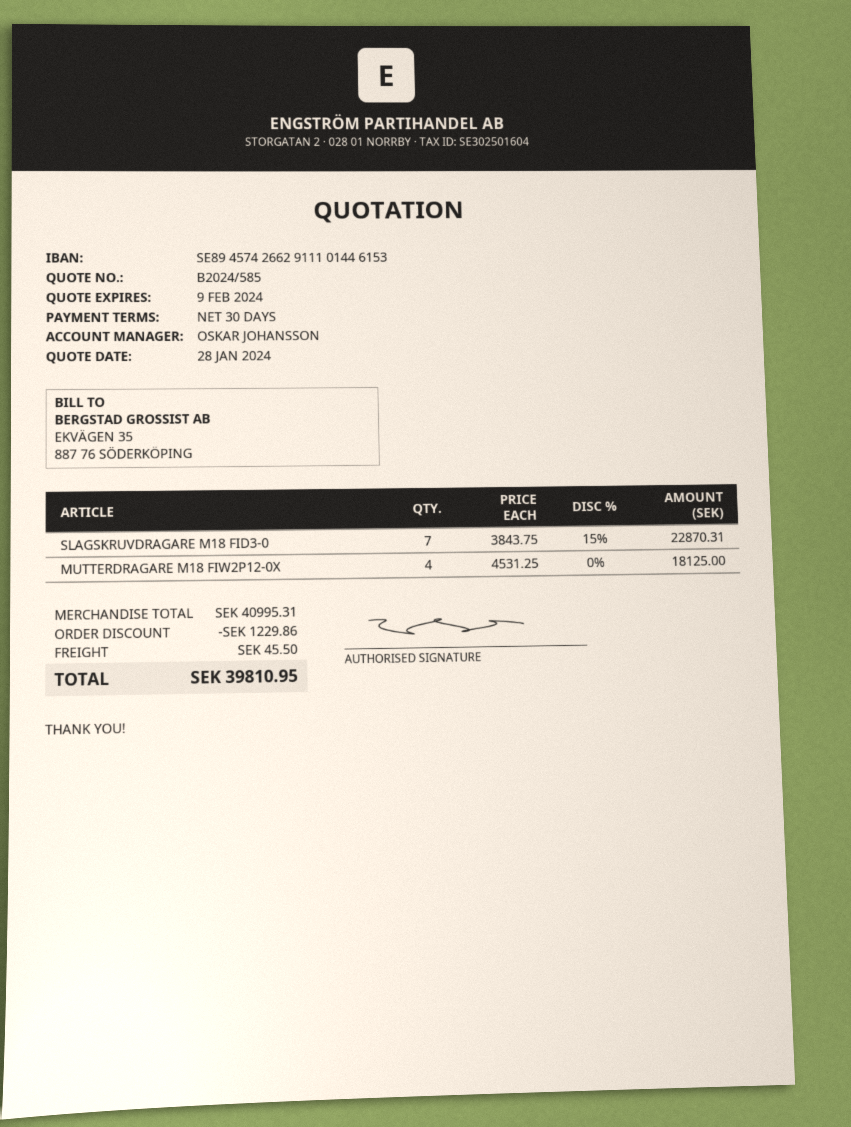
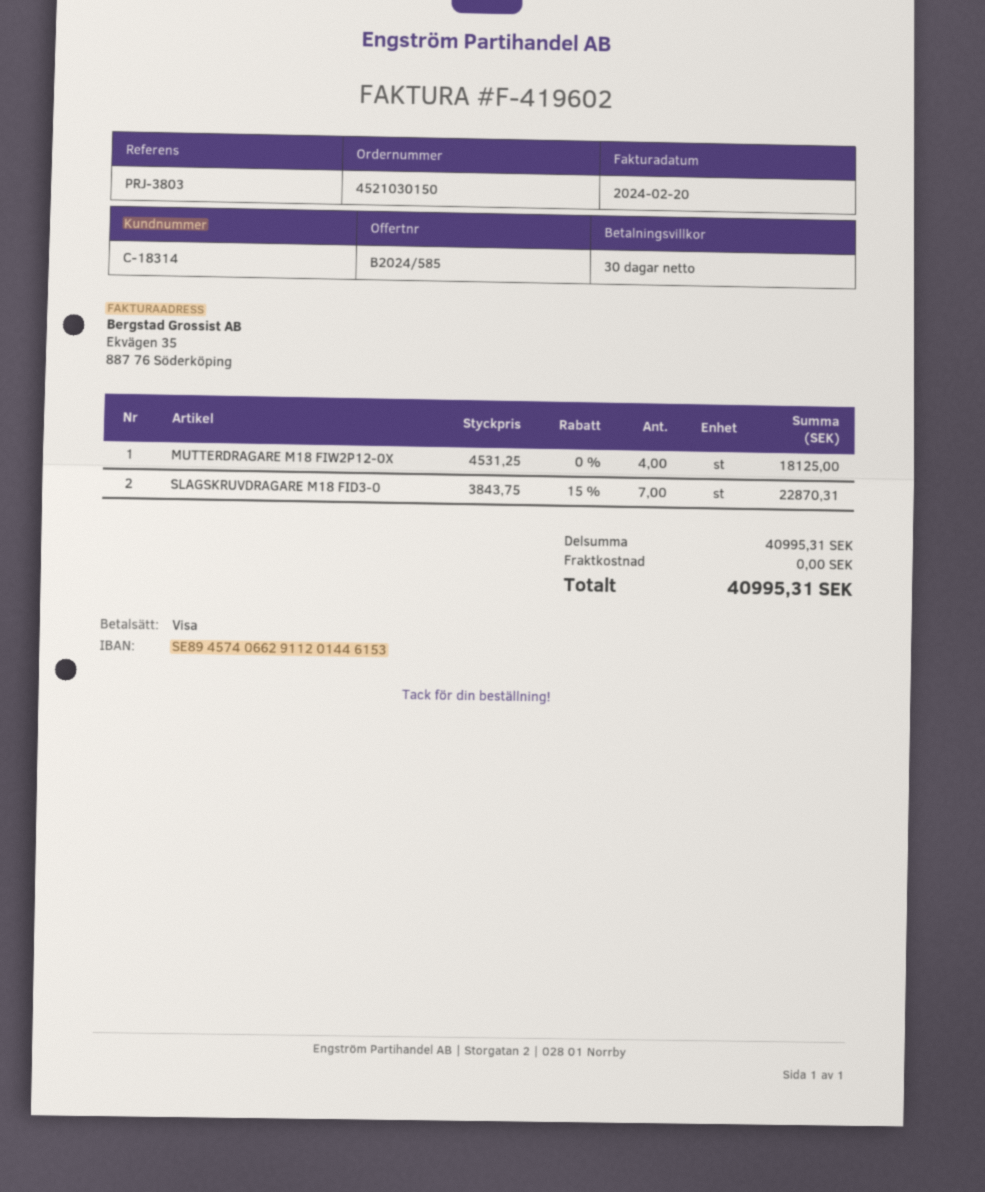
bank account: SE8945742662911101446153 -> SE8945740662911201446153
discount: 1229.86 -> none
shipping: 45.50 -> 0.00
total: 39810.95 -> 40995.31

